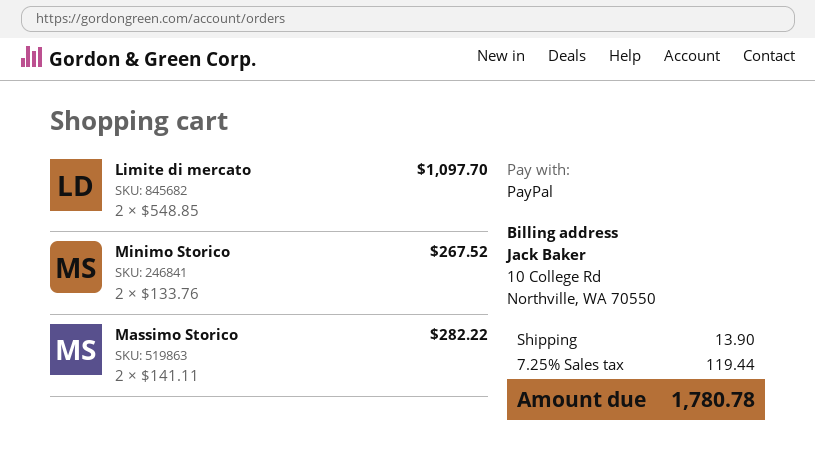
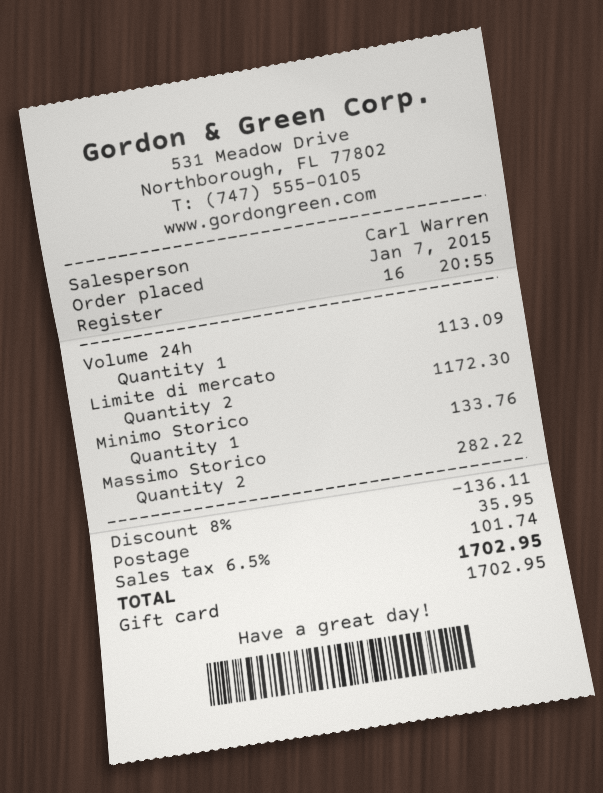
payment method: PayPal -> gift card
Limite di mercato: 2 for 1097.70 -> 2 for 1172.30
Minimo Storico: 2 for 267.52 -> 1 for 133.76
Volume 24h: none -> 1 for 113.09
discount: none -> 8% = 136.11
shipping: 13.90 -> 35.95
tax: 7.25% = 119.44 -> 6.5% = 101.74
total: 1780.78 -> 1702.95

